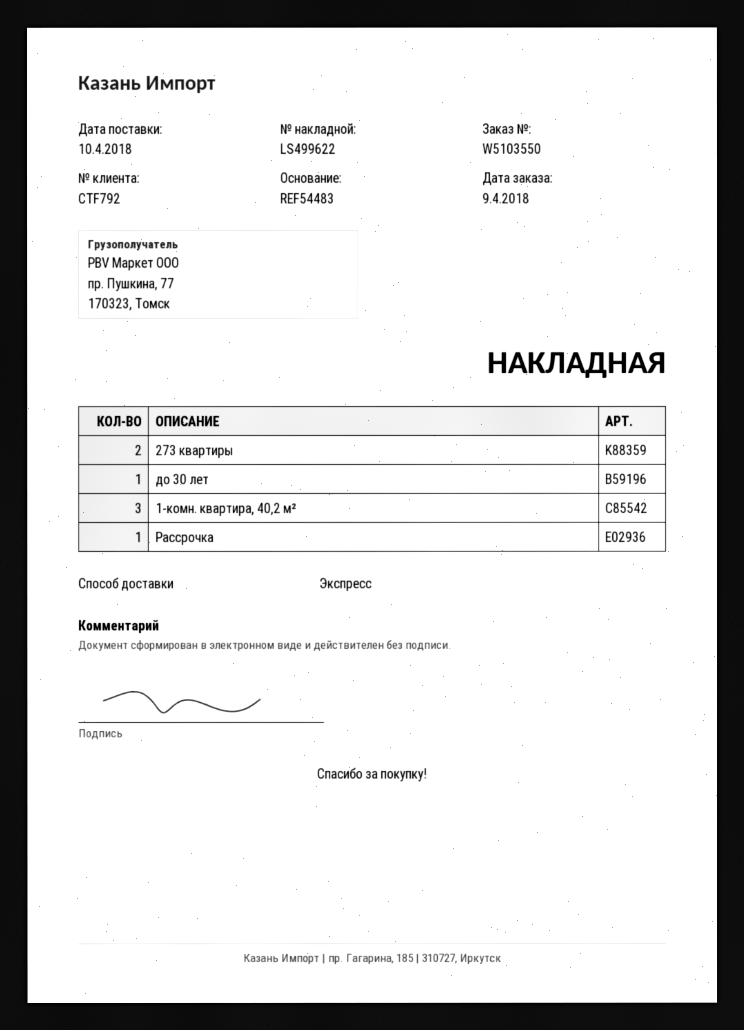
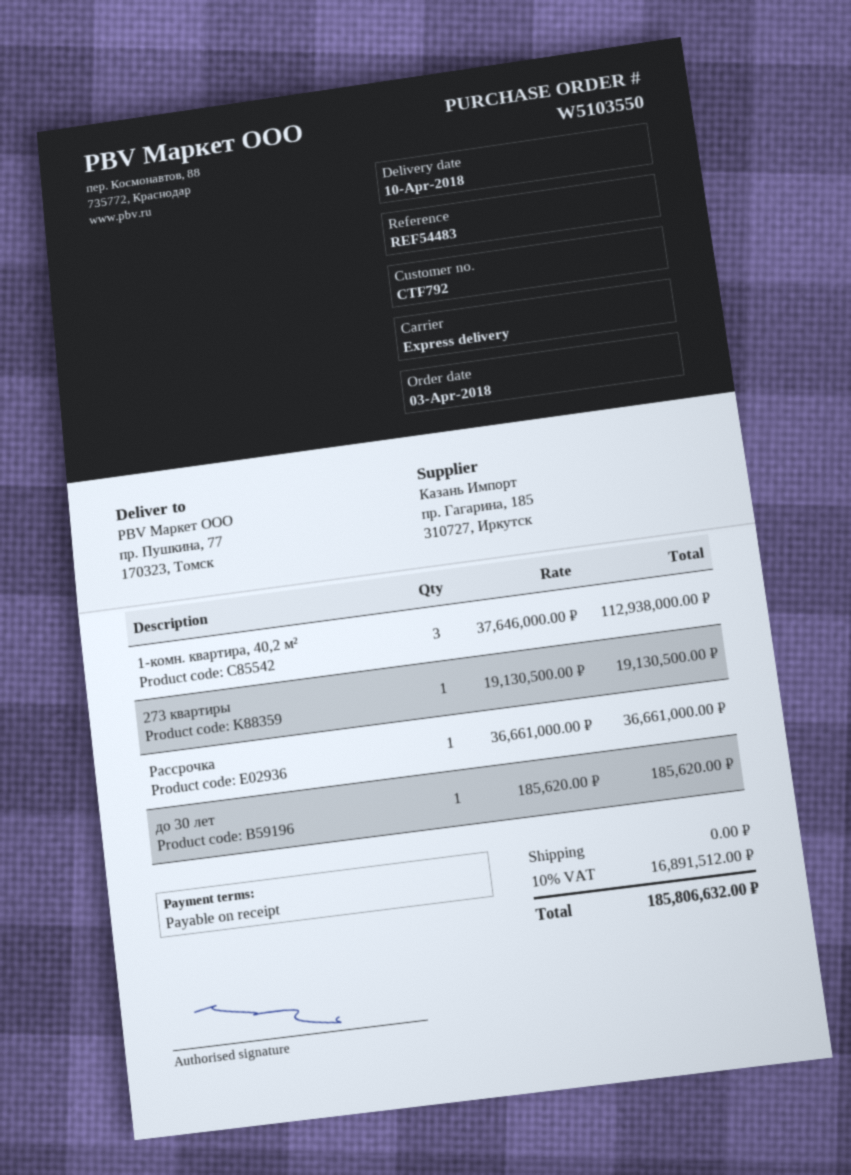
order date: 2018-04-09 -> 2018-04-03
273 квартиры: 2 -> 1

